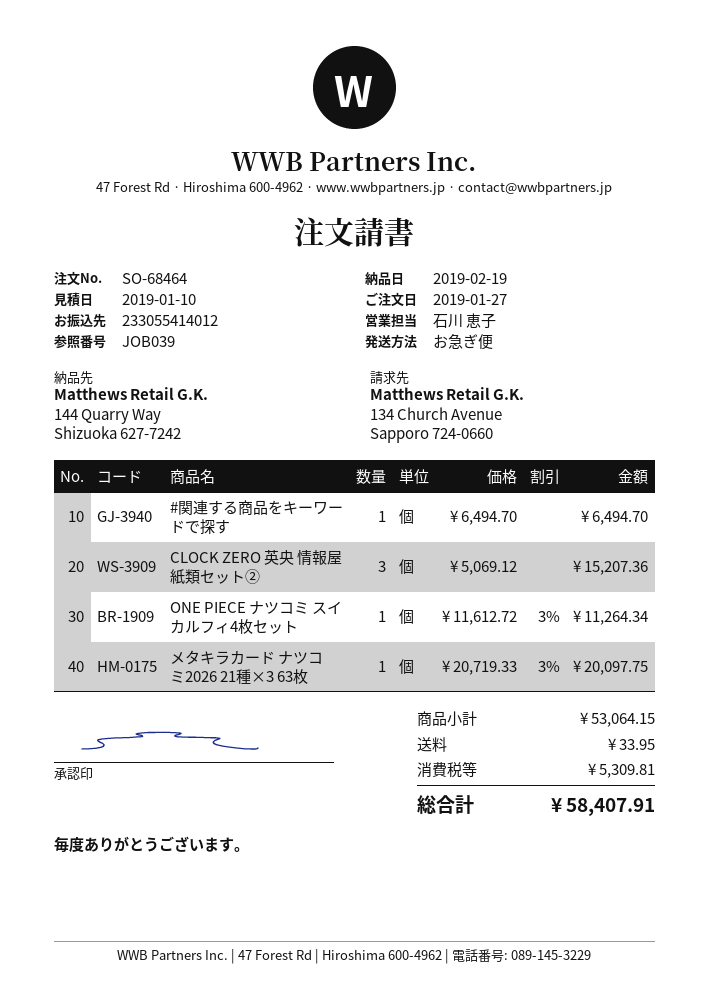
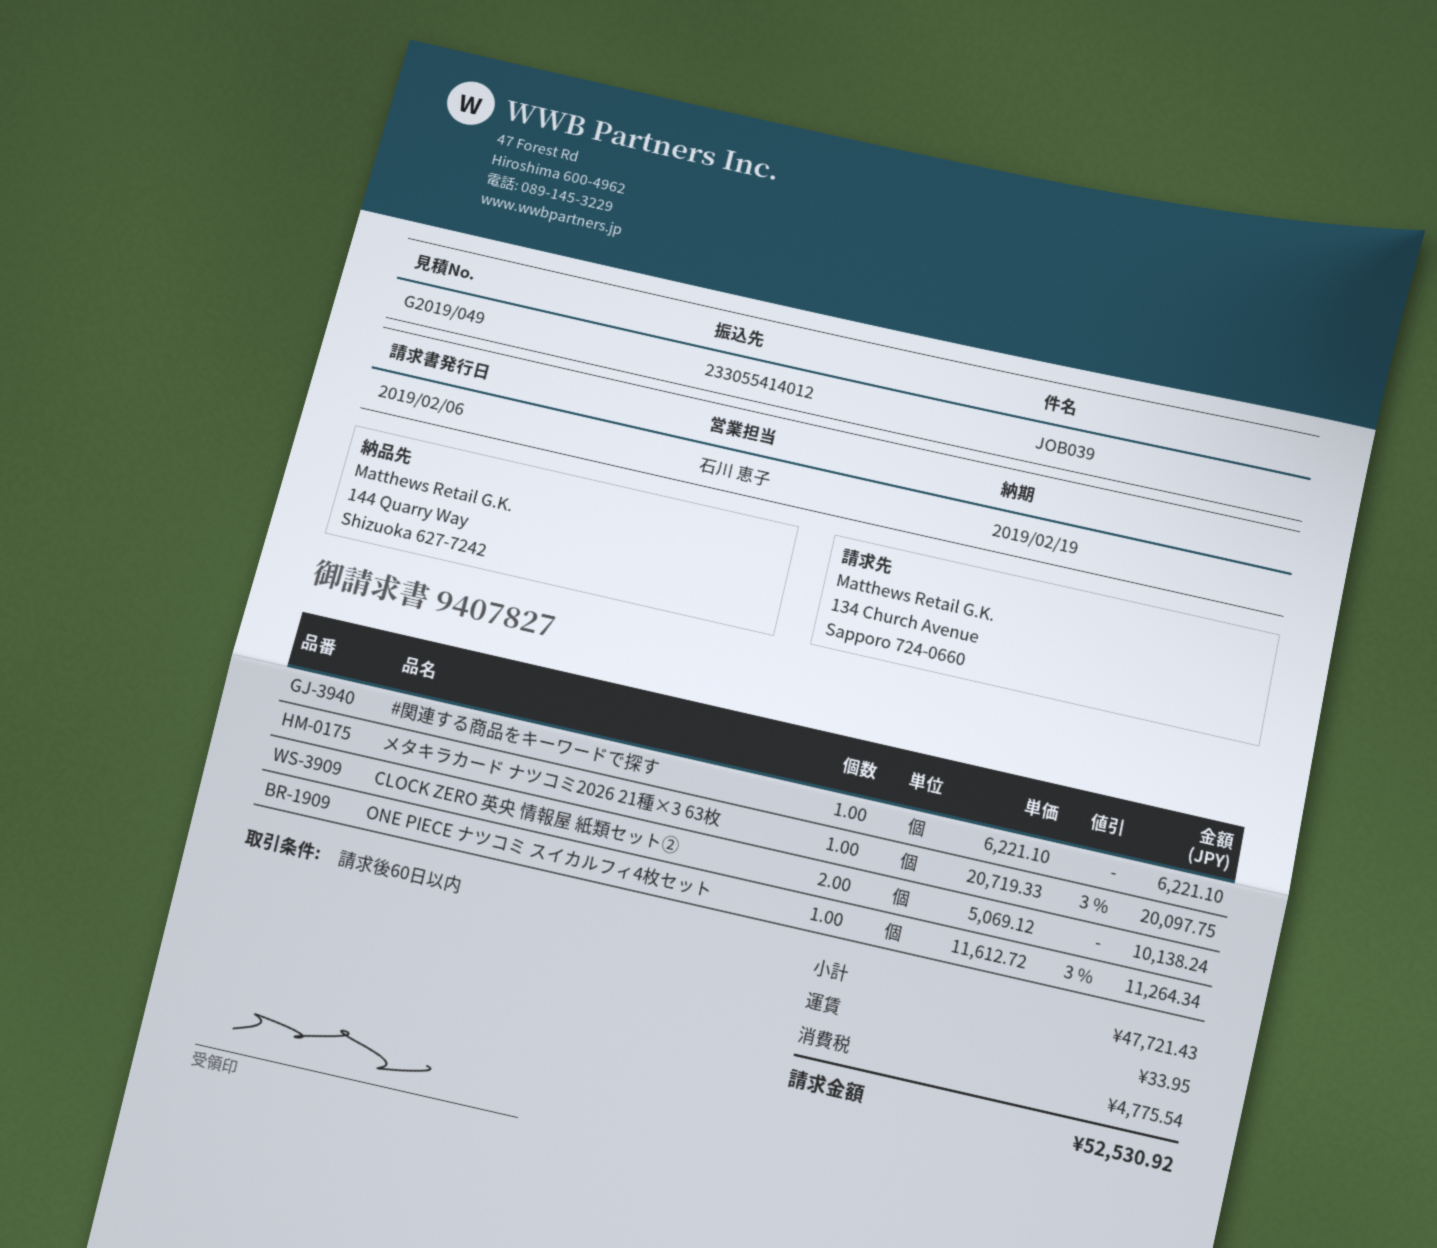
#関連する商品をキーワードで探す: 1 x 6494.70 = 6494.70 -> 1 x 6221.10 = 6221.10
CLOCK ZERO 英央 情報屋 紙類セット②: 3 x 5069.12 = 15207.36 -> 2 x 5069.12 = 10138.24
subtotal: 53064.15 -> 47721.43
tax: 5309.81 -> 4775.54
total: 58407.91 -> 52530.92

